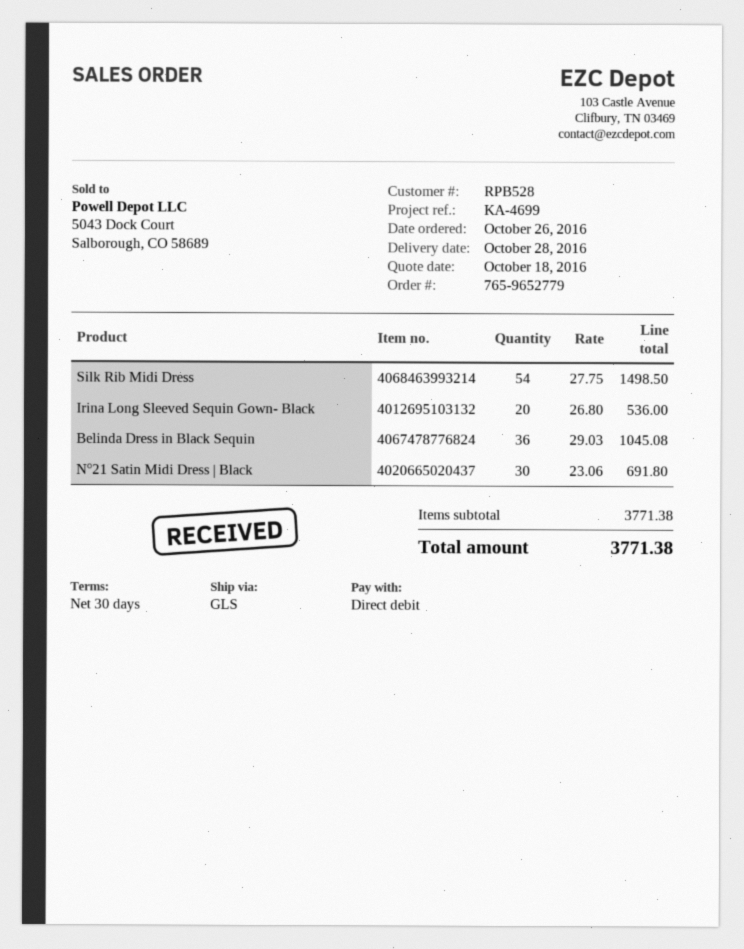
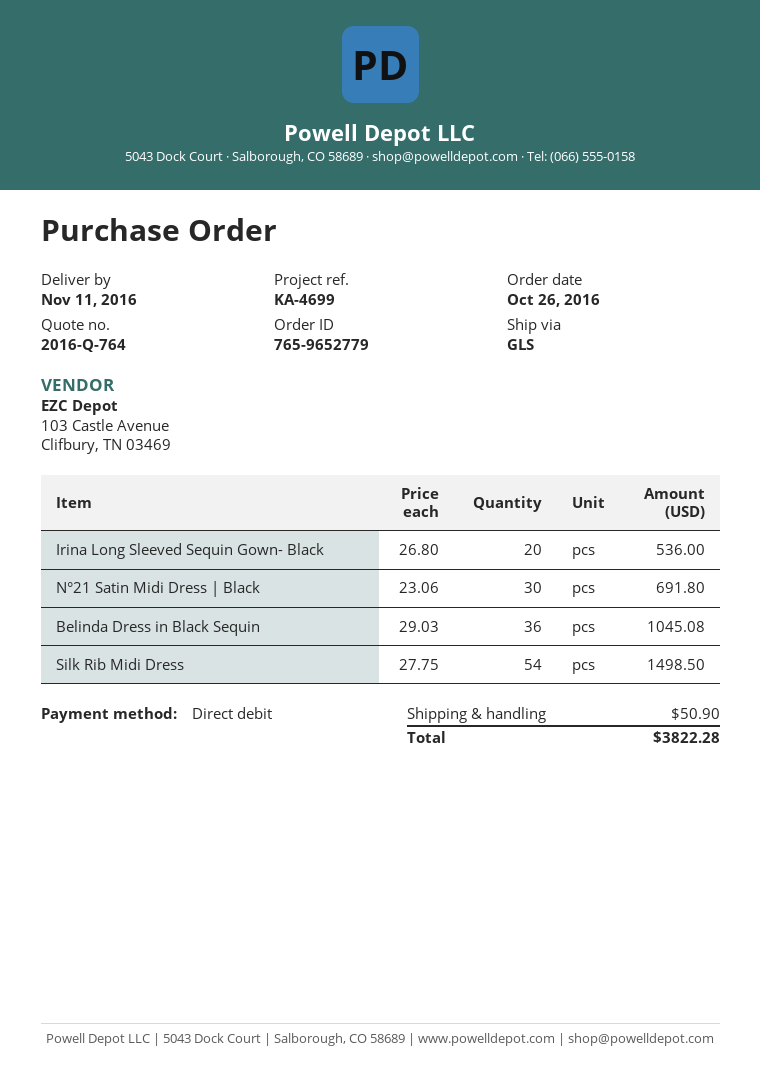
delivery date: 2016-10-28 -> 2016-11-11
shipping: none -> 50.90
total: 3771.38 -> 3822.28

